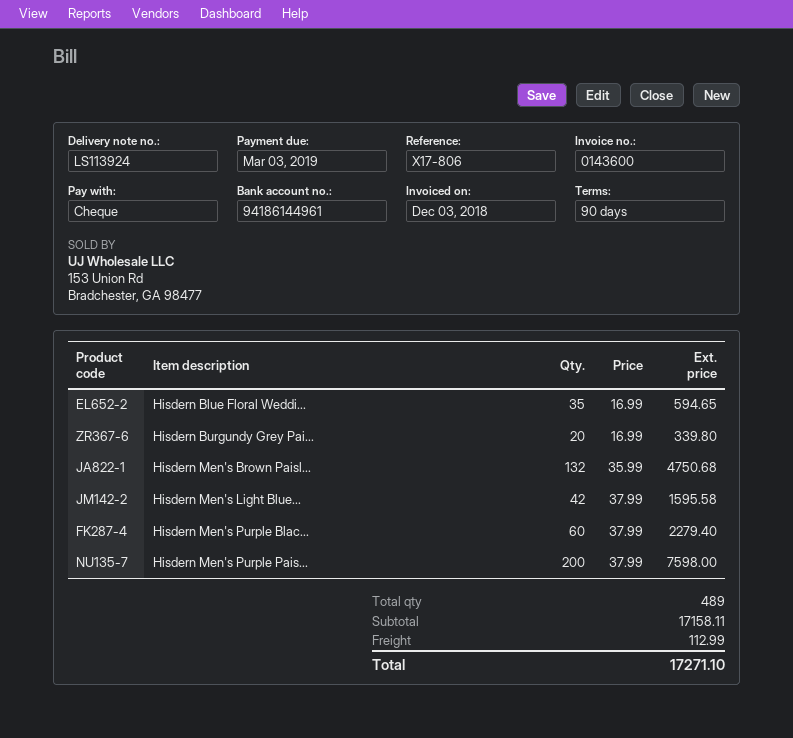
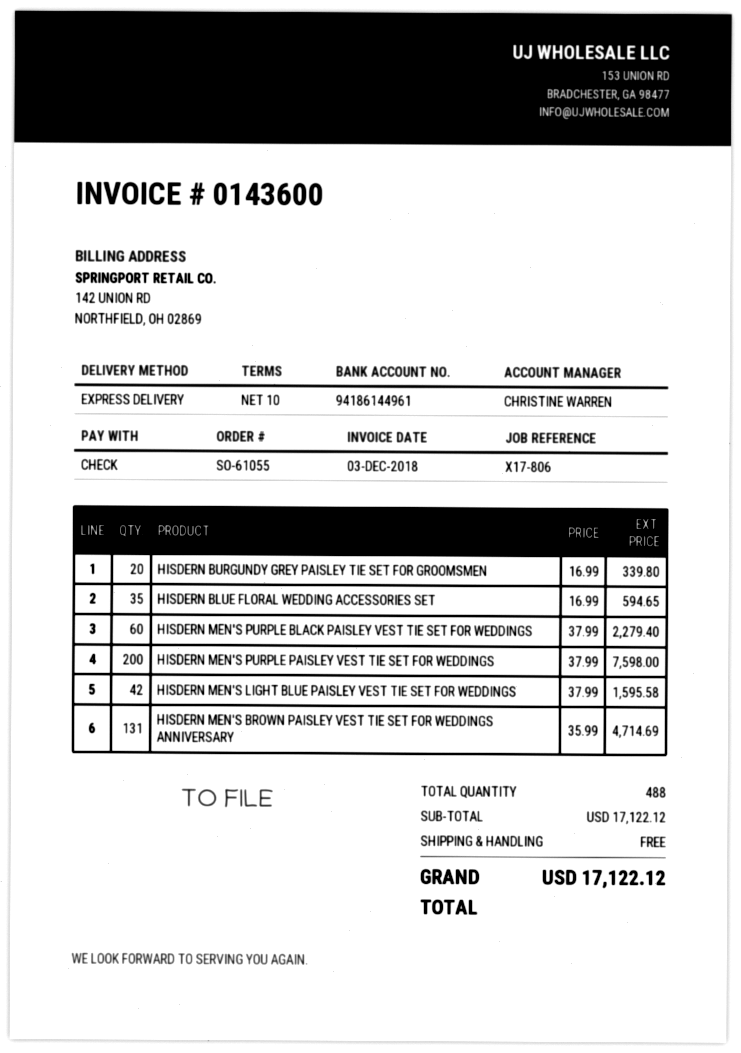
payment terms: 90 days -> 10 days
Hisdern Men's Brown Paisl...: 132 x 35.99 = 4750.68 -> 131 x 35.99 = 4714.69
total quantity: 489 -> 488
subtotal: 17158.11 -> 17122.12
shipping: 112.99 -> 0.00
total: 17271.10 -> 17122.12

